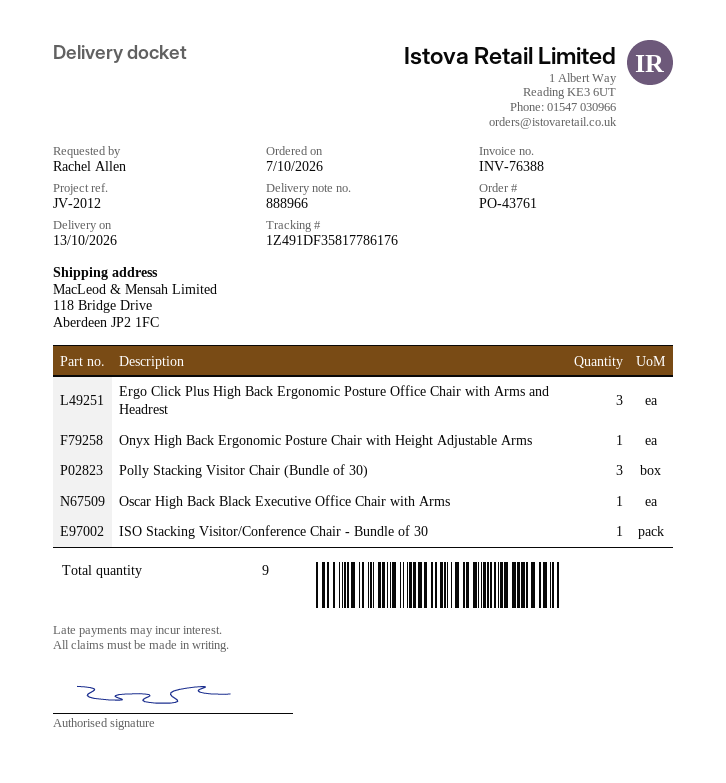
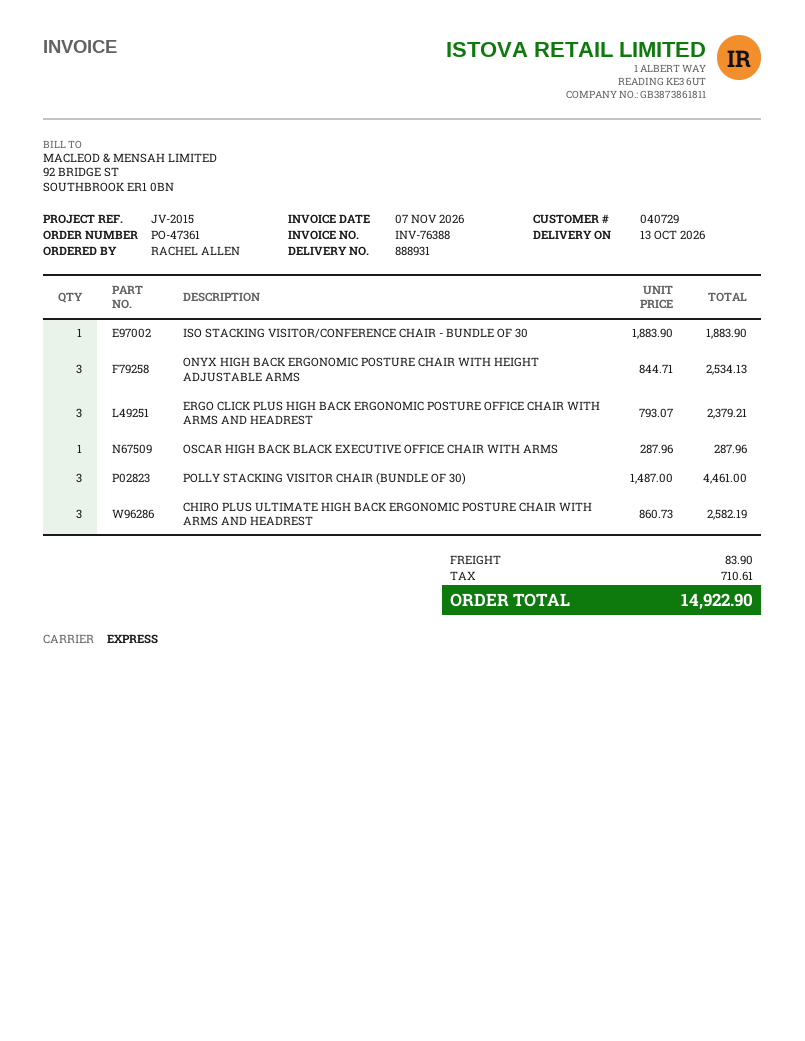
order number: PO-43761 -> PO-47361
delivery note number: 888966 -> 888931
reference: JV-2012 -> JV-2015
Onyx High Back Ergonomic Posture Chair with Height Adjustable Arms: 1 -> 3
CHIRO PLUS ULTIMATE HIGH BACK ERGONOMIC POSTURE CHAIR WITH ARMS AND HEADREST: none -> 3

